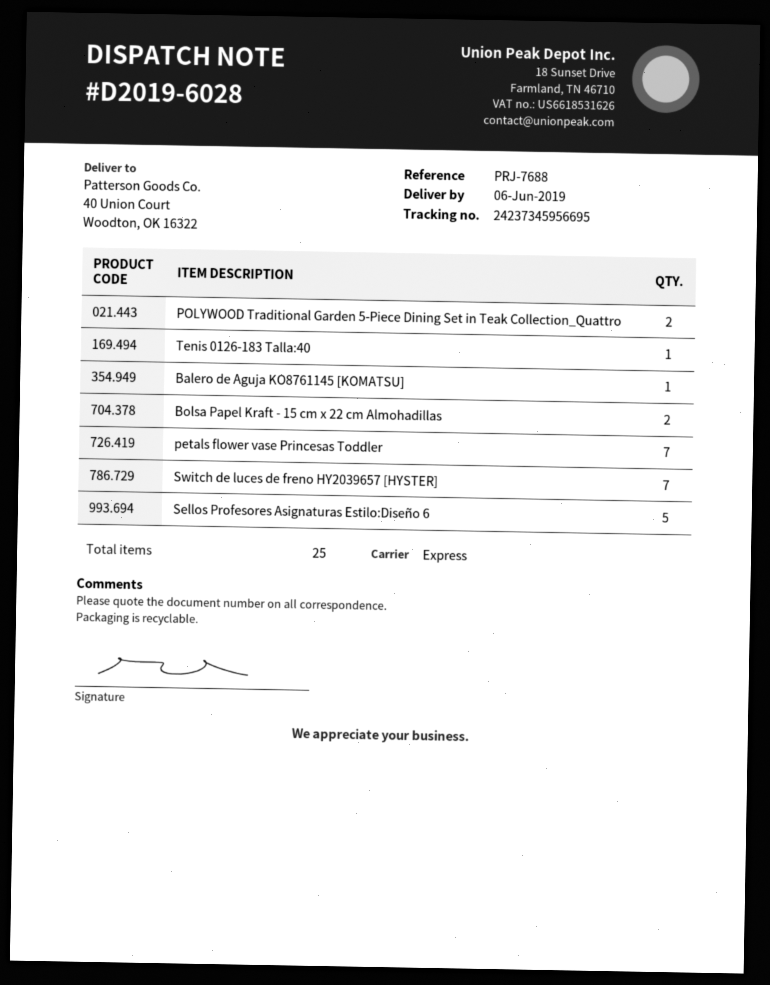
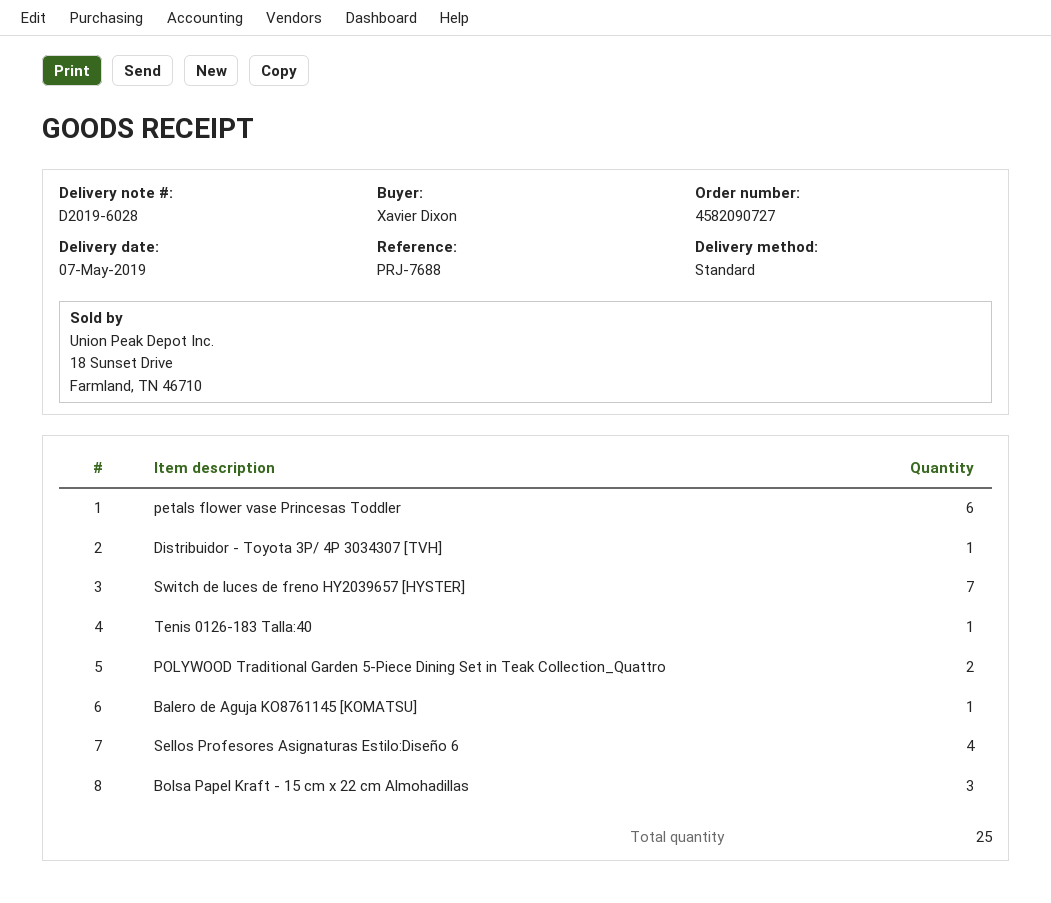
delivery date: 2019-06-06 -> 2019-05-07
shipping method: express -> standard
Bolsa Papel Kraft - 15 cm x 22 cm Almohadillas: 2 -> 3
petals flower vase Princesas Toddler: 7 -> 6
Sellos Profesores Asignaturas Estilo:Diseño 6: 5 -> 4
Distribuidor - Toyota 3P/ 4P 3034307 [TVH]: none -> 1

